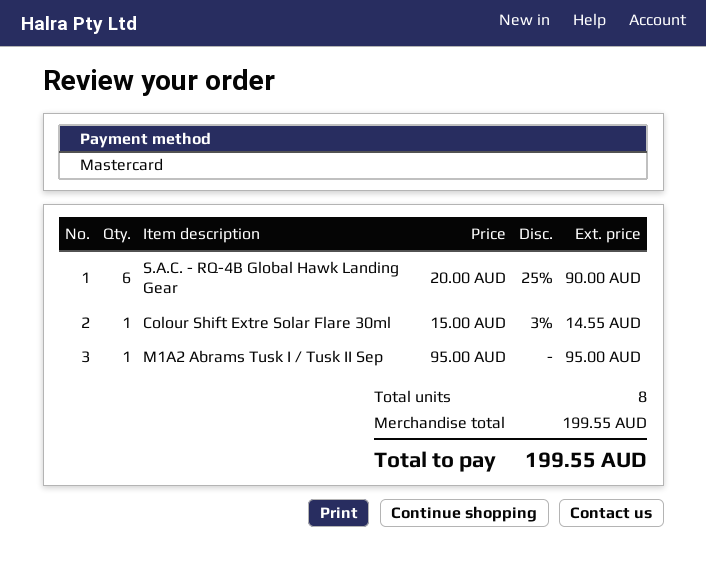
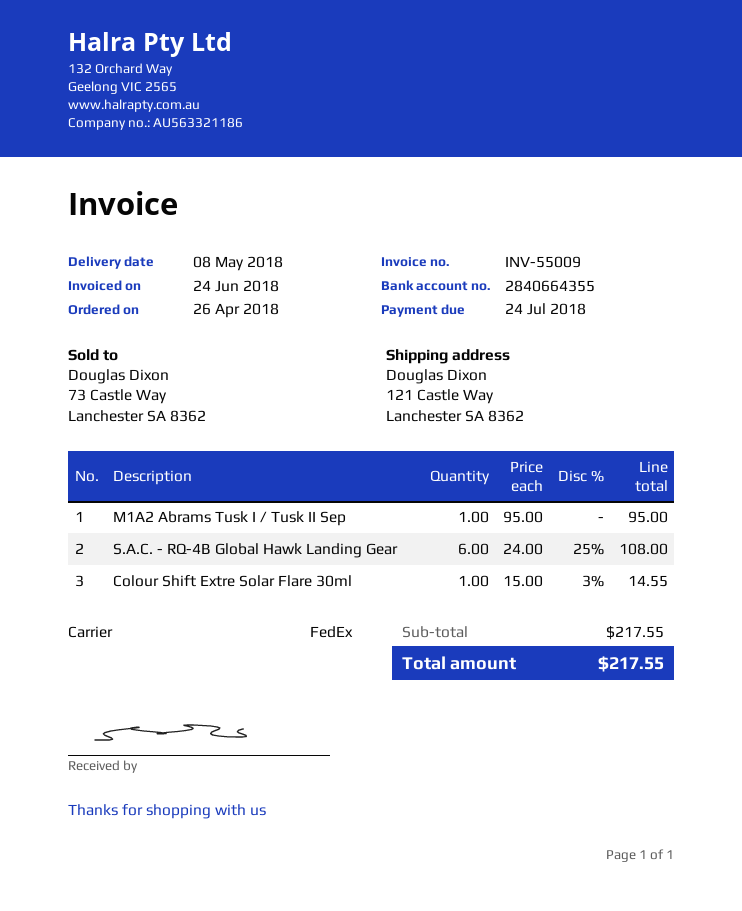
S.A.C. - RQ-4B Global Hawk Landing Gear: 6 x 20.00 - 25% = 90.00 -> 6 x 24.00 - 25% = 108.00
subtotal: 199.55 -> 217.55
total: 199.55 -> 217.55

